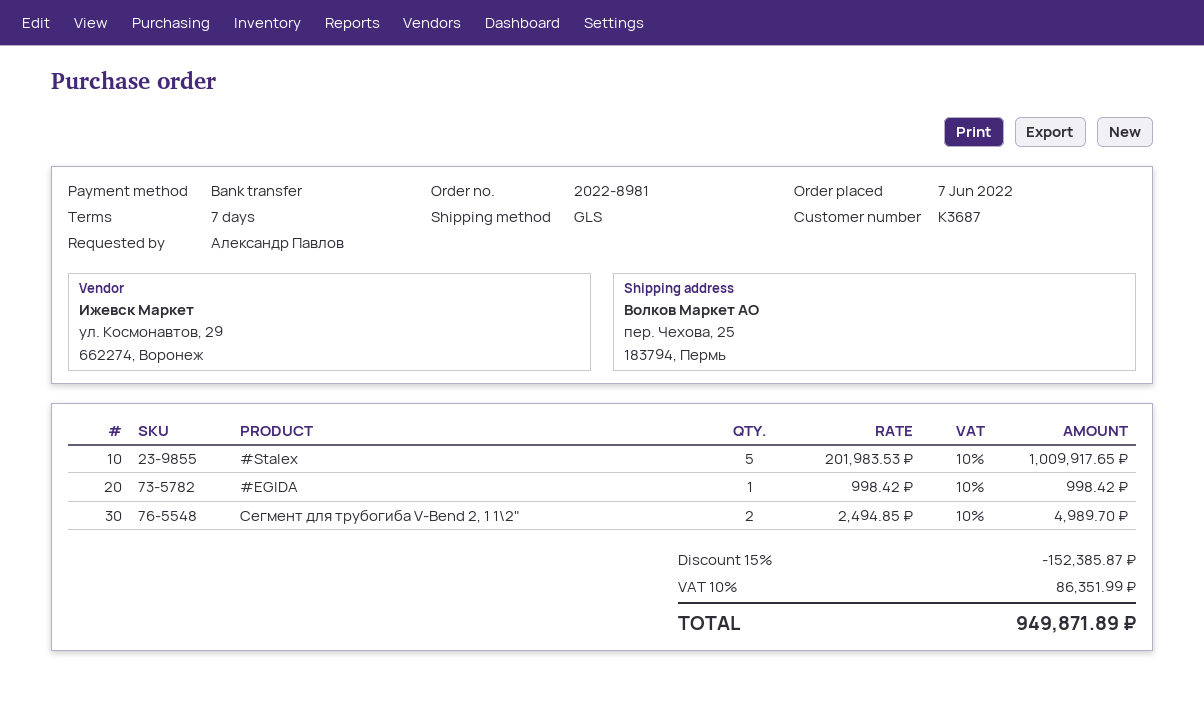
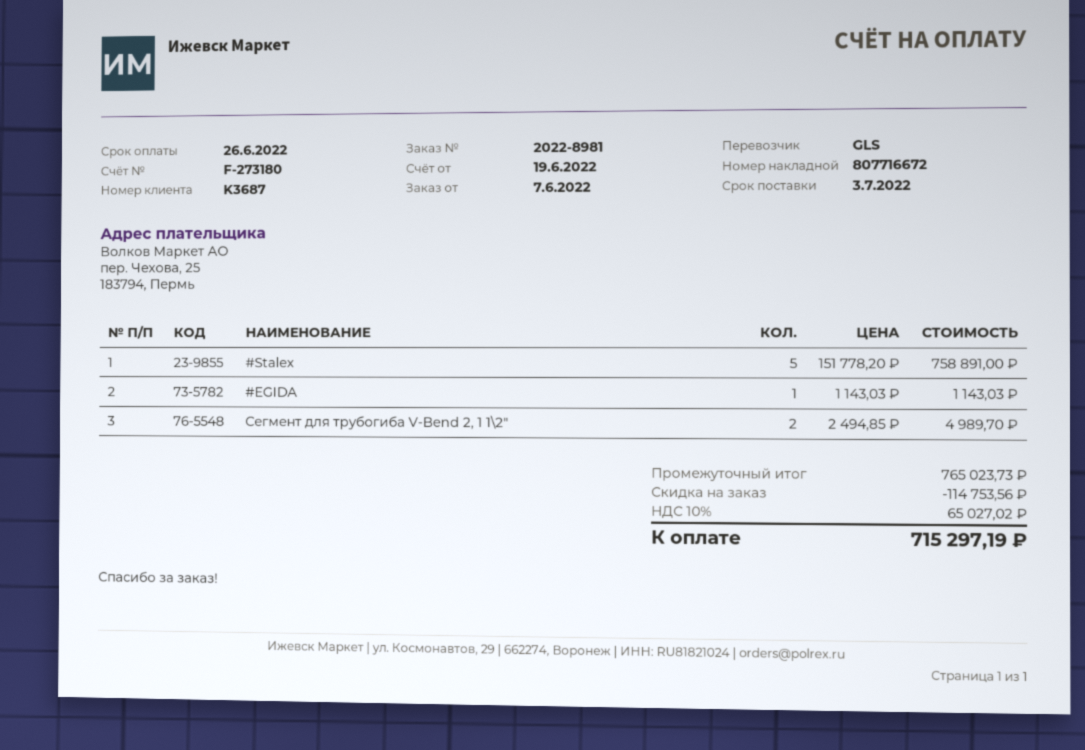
#Stalex: 5 x 201983.53 = 1009917.65 -> 5 x 151778.20 = 758891.00
#EGIDA: 1 x 998.42 = 998.42 -> 1 x 1143.03 = 1143.03
discount: 152385.87 -> 114753.56
tax: 10% = 86351.99 -> 10% = 65027.02
total: 949871.89 -> 715297.19

